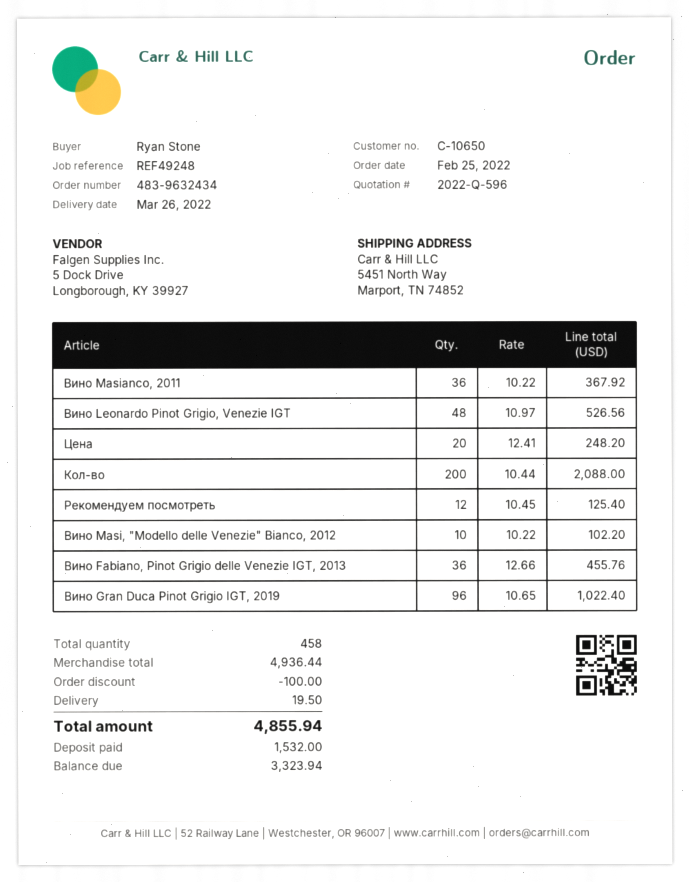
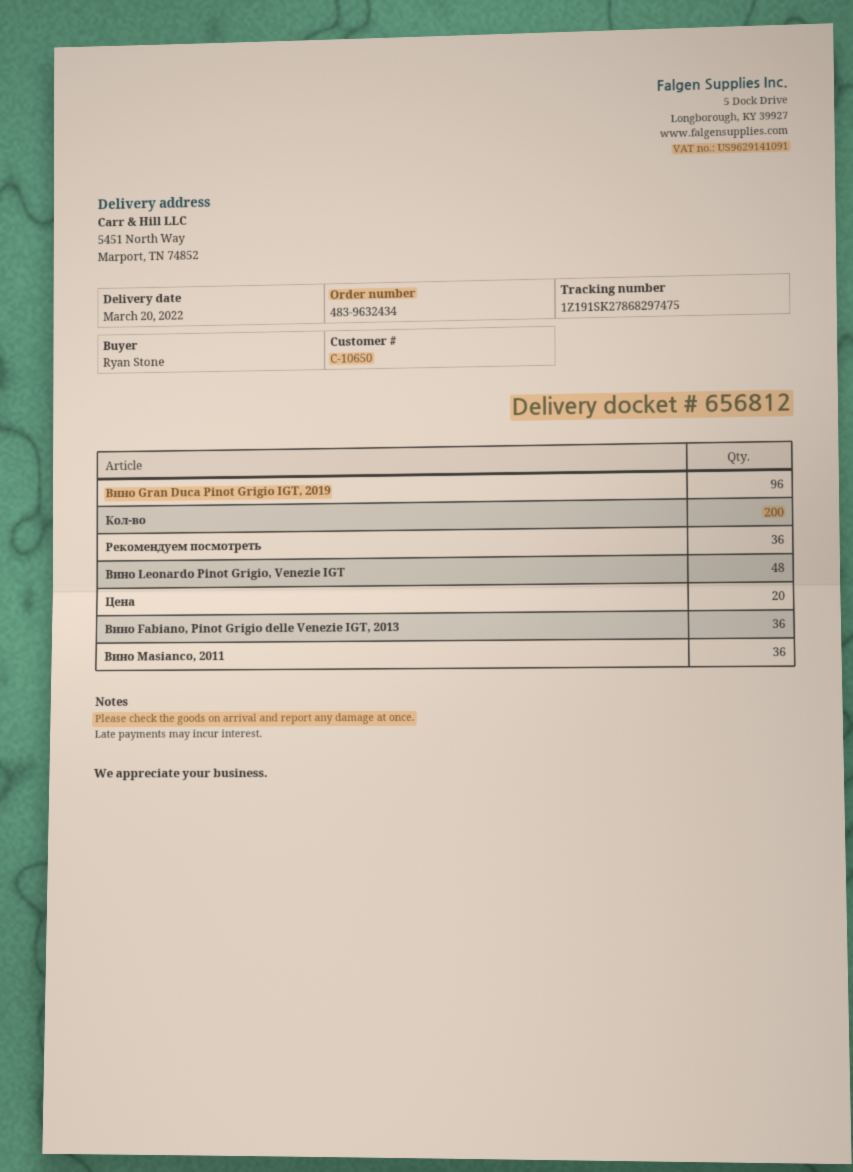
delivery date: 2022-03-26 -> 2022-03-20
Рекомендуем посмотреть: 12 -> 36
Вино Masi, "Modello delle Venezie" Bianco, 2012: 10 -> none

